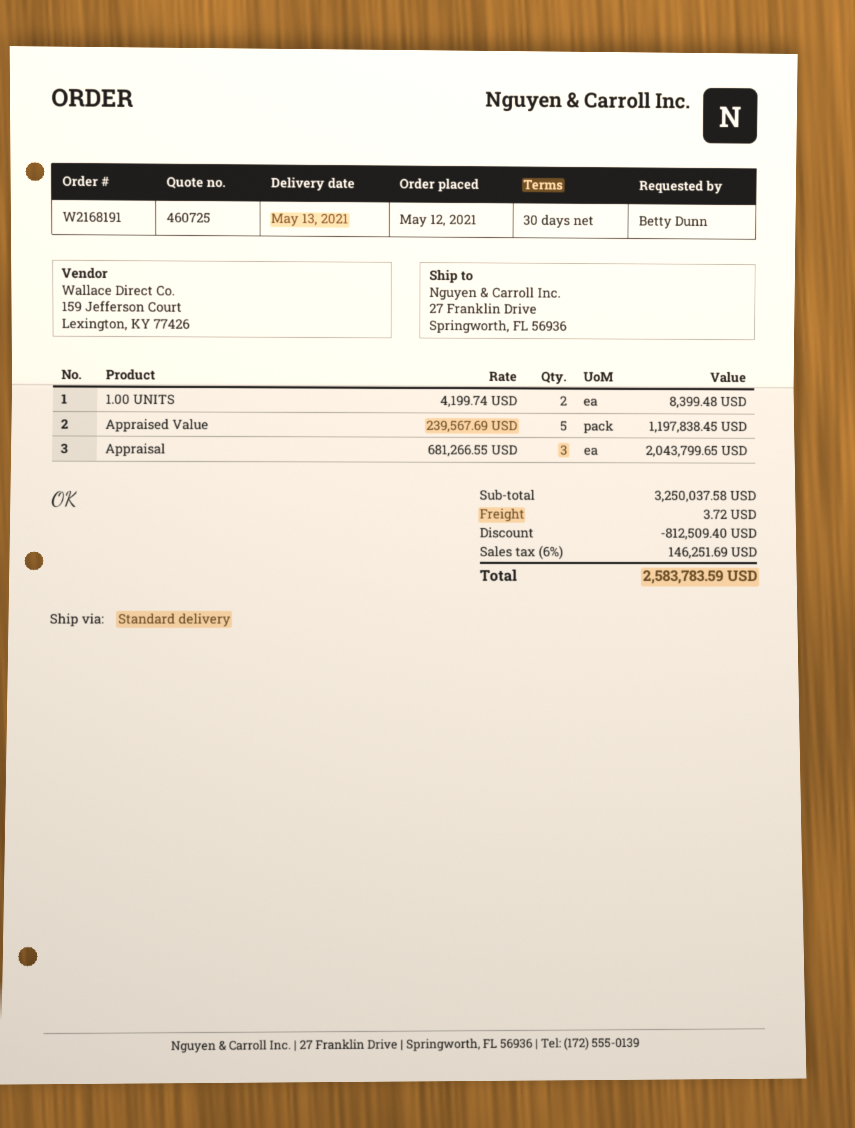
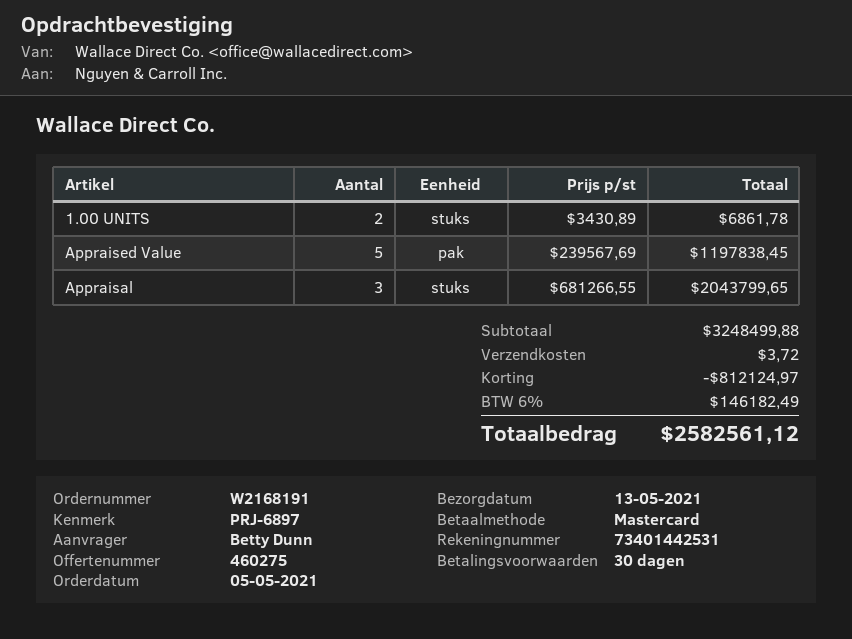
quote number: 460725 -> 460275
order date: 2021-05-12 -> 2021-05-05
1.00 UNITS: 2 x 4199.74 = 8399.48 -> 2 x 3430.89 = 6861.78
subtotal: 3250037.58 -> 3248499.88
discount: 812509.40 -> 812124.97
tax: 6% = 146251.69 -> 6% = 146182.49
total: 2583783.59 -> 2582561.12

